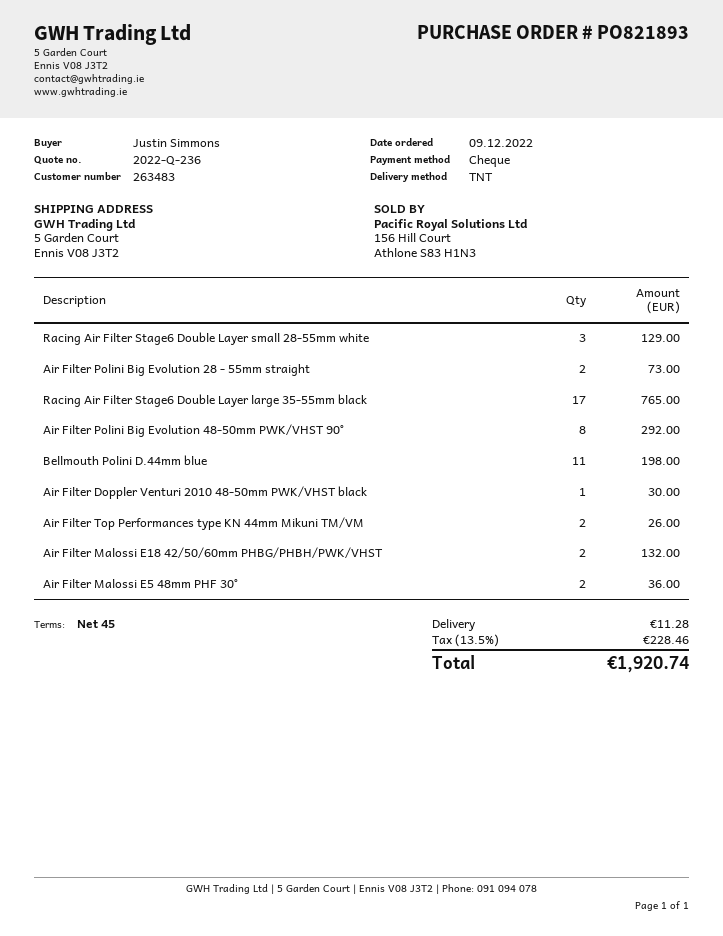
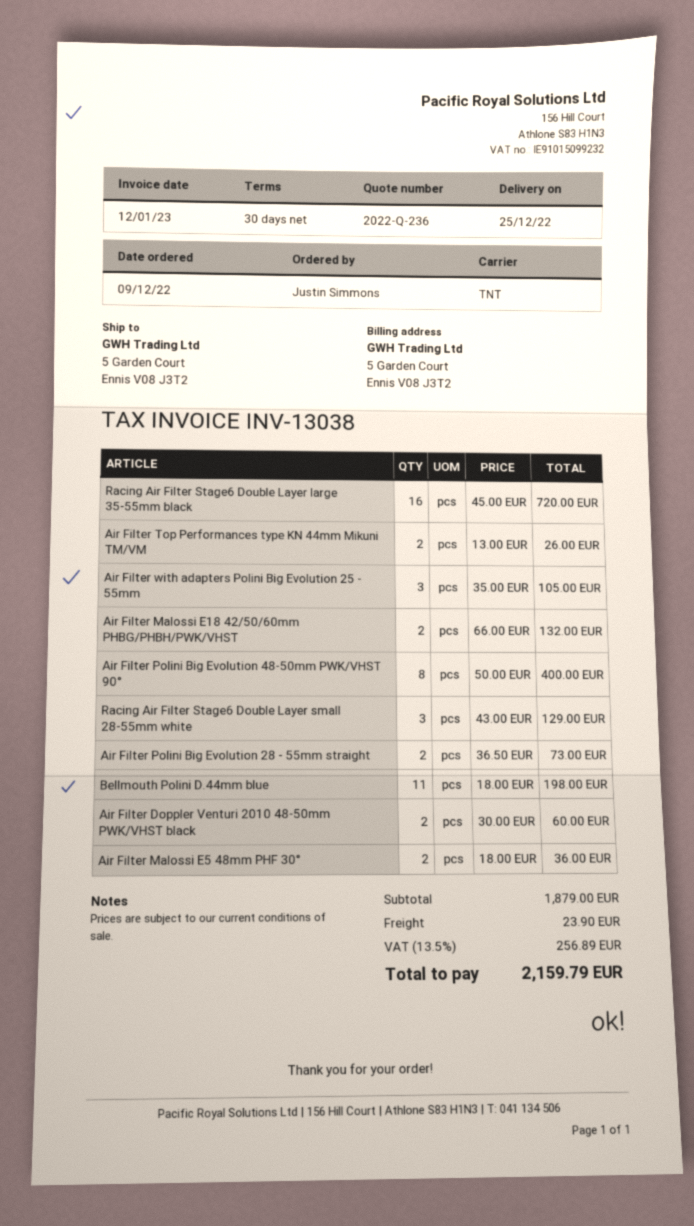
payment terms: 45 days -> 30 days
Racing Air Filter Stage6 Double Layer large 35-55mm black: 17 for 765.00 -> 16 for 720.00
Air Filter Polini Big Evolution 48-50mm PWK/VHST 90°: 8 for 292.00 -> 8 for 400.00
Air Filter Doppler Venturi 2010 48-50mm PWK/VHST black: 1 for 30.00 -> 2 for 60.00
Air Filter with adapters Polini Big Evolution 25 - 55mm: none -> 3 for 105.00
shipping: 11.28 -> 23.90
tax: 13.5% = 228.46 -> 13.5% = 256.89
total: 1920.74 -> 2159.79

